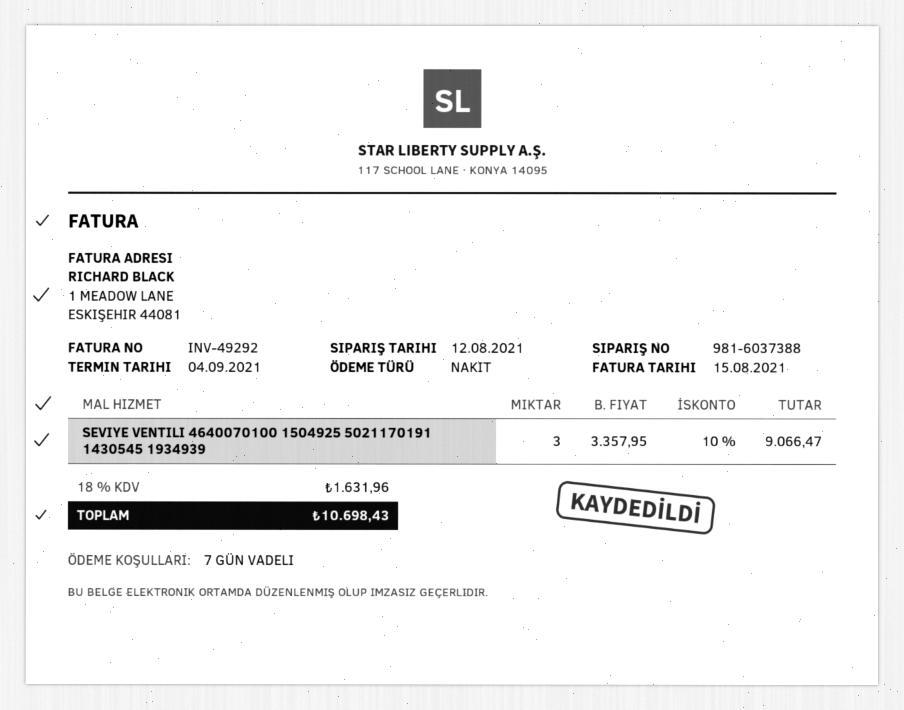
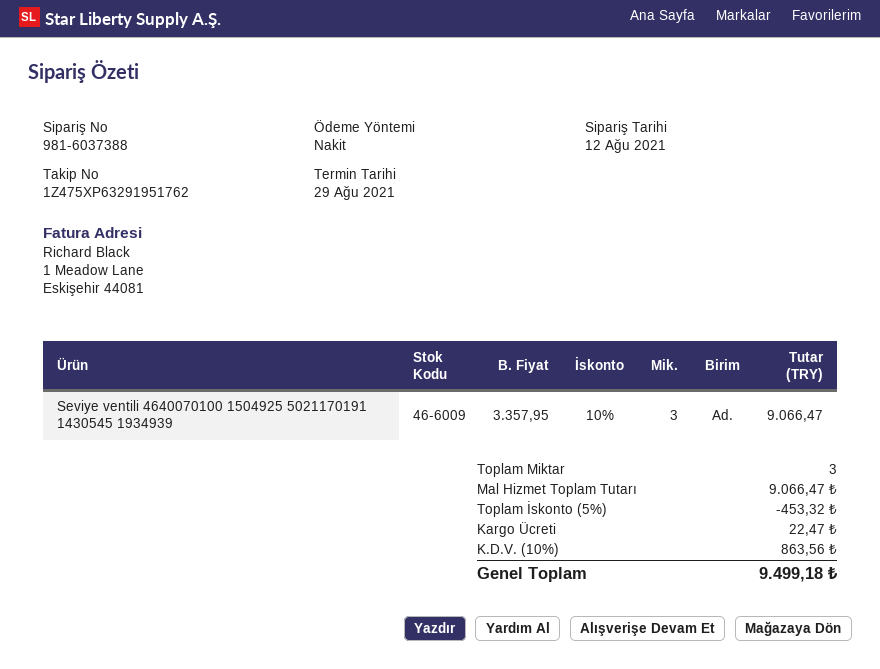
delivery date: 2021-09-04 -> 2021-08-29
discount: none -> 5% = 453.32
shipping: none -> 22.47
tax: 18% = 1631.96 -> 10% = 863.56
total: 10698.43 -> 9499.18

